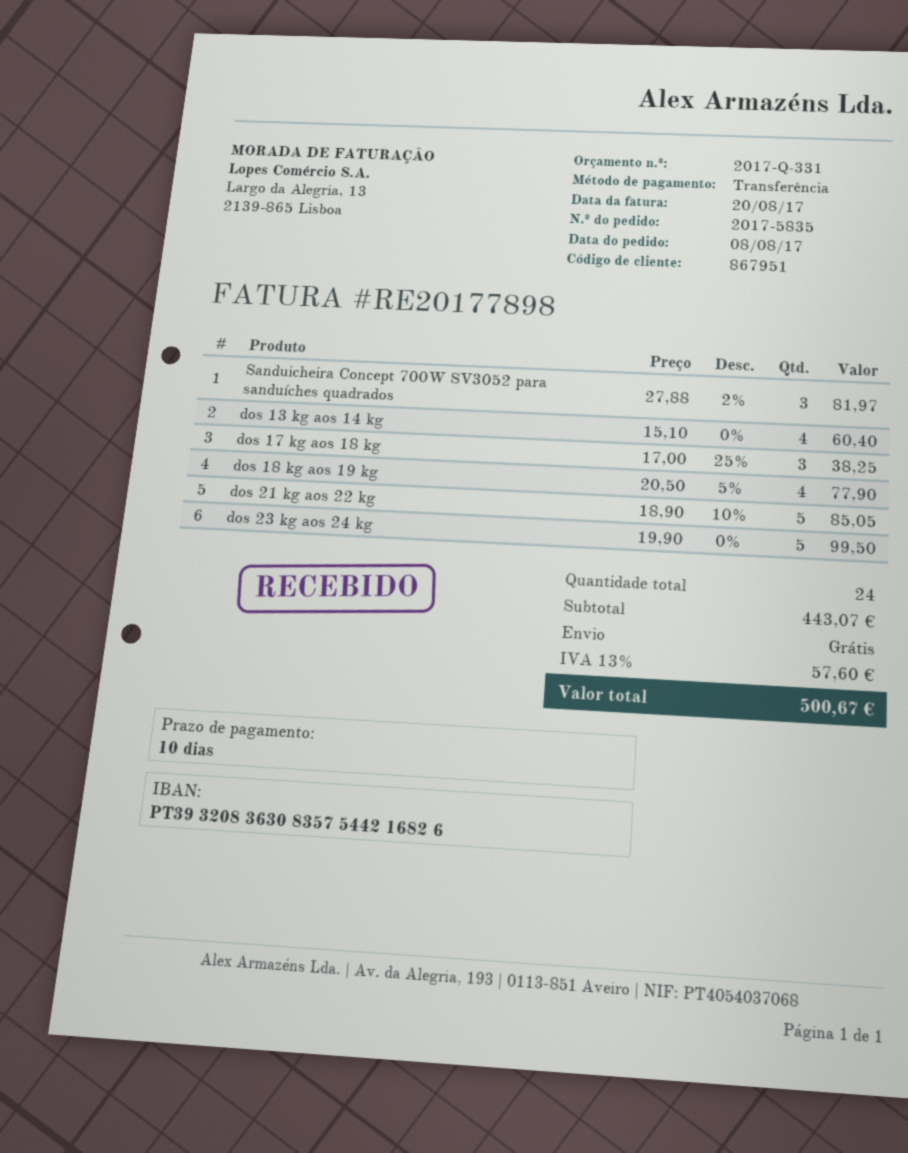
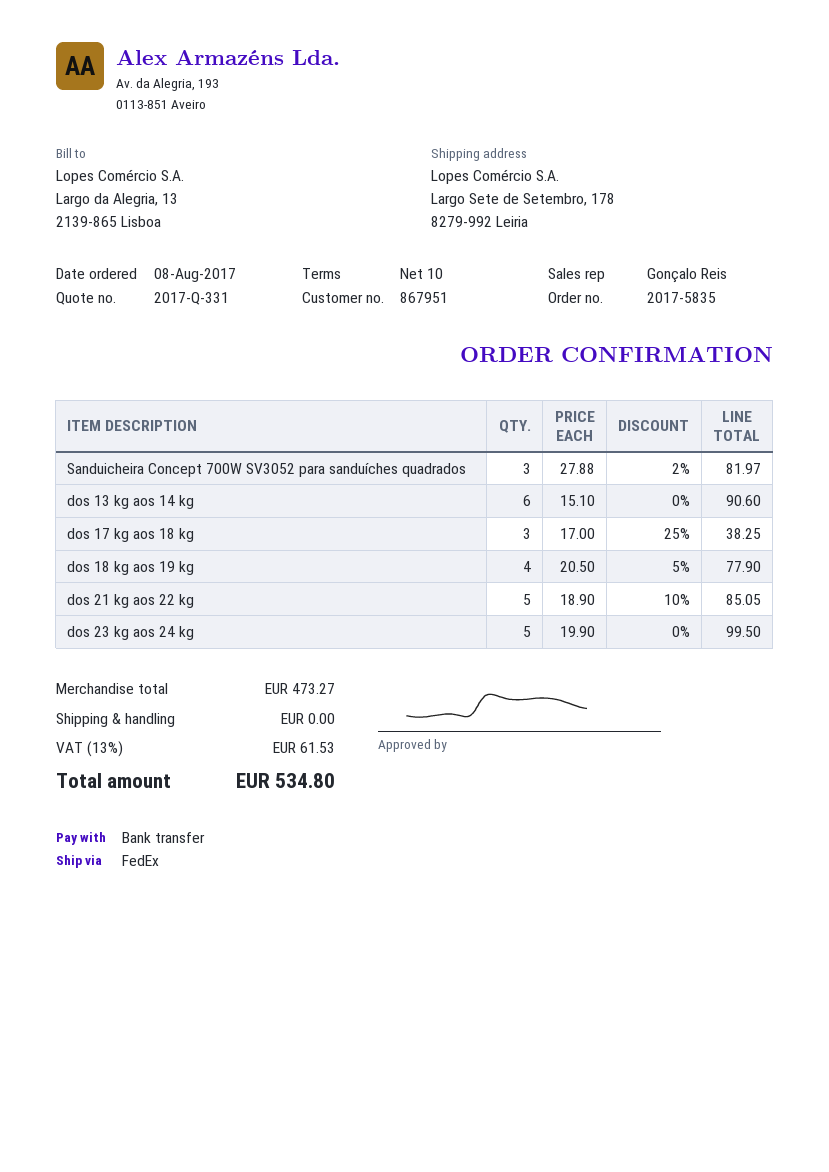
dos 13 kg aos 14 kg: 4 x 15.10 = 60.40 -> 6 x 15.10 = 90.60
subtotal: 443.07 -> 473.27
tax: 13% = 57.60 -> 13% = 61.53
total: 500.67 -> 534.80

